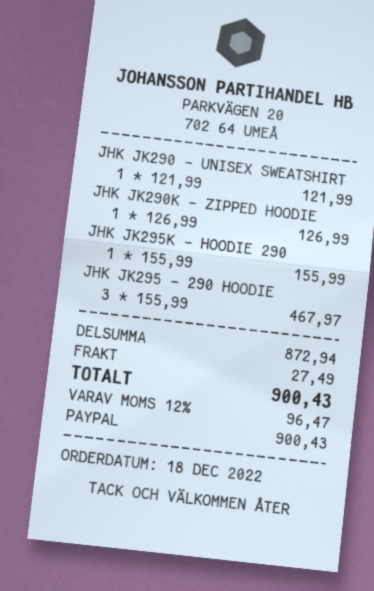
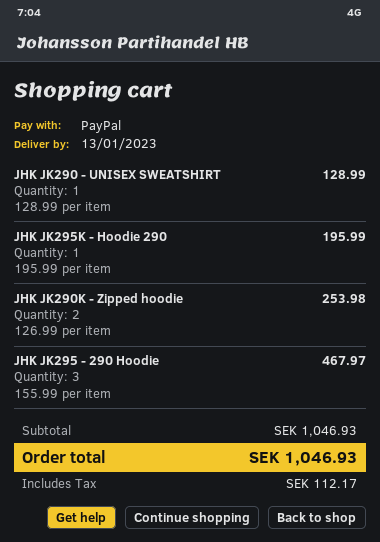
JHK JK290 - UNISEX SWEATSHIRT: 1 x 121.99 = 121.99 -> 1 x 128.99 = 128.99
JHK JK290K - ZIPPED HOODIE: 1 x 126.99 = 126.99 -> 2 x 126.99 = 253.98
JHK JK295K - HOODIE 290: 1 x 155.99 = 155.99 -> 1 x 195.99 = 195.99
subtotal: 872.94 -> 1046.93
shipping: 27.49 -> none
tax: 96.47 -> 112.17
total: 900.43 -> 1046.93

